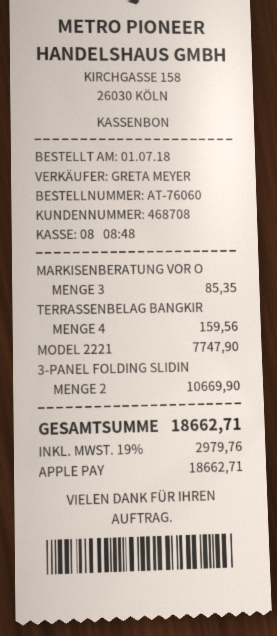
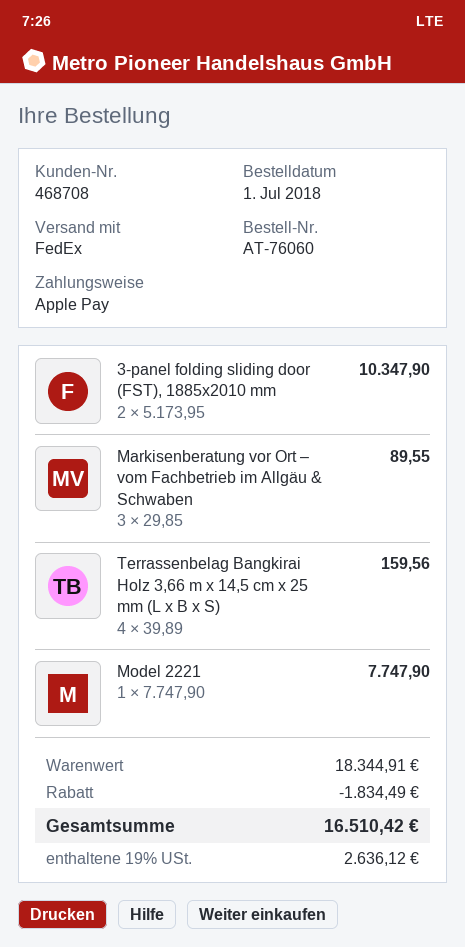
MARKISENBERATUNG VOR O: 3 for 85.35 -> 3 for 89.55
3-PANEL FOLDING SLIDIN: 2 for 10669.90 -> 2 for 10347.90
discount: none -> 1834.49
tax: 19% = 2979.76 -> 19% = 2636.12
total: 18662.71 -> 16510.42

